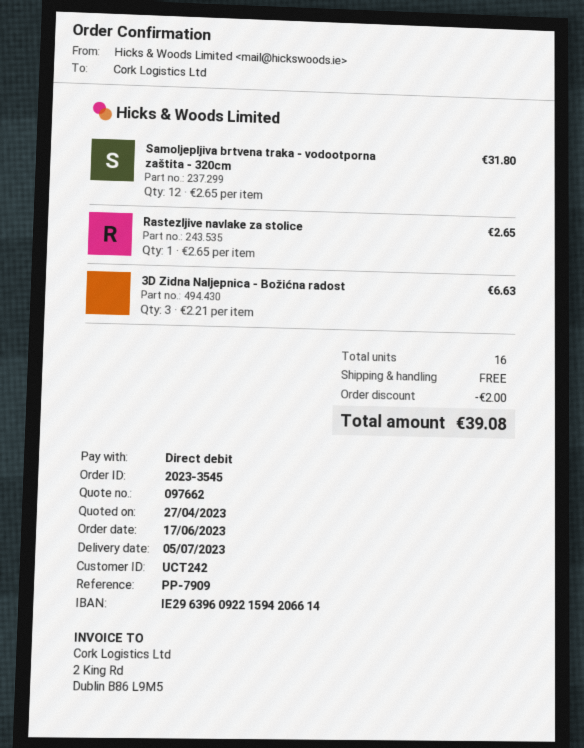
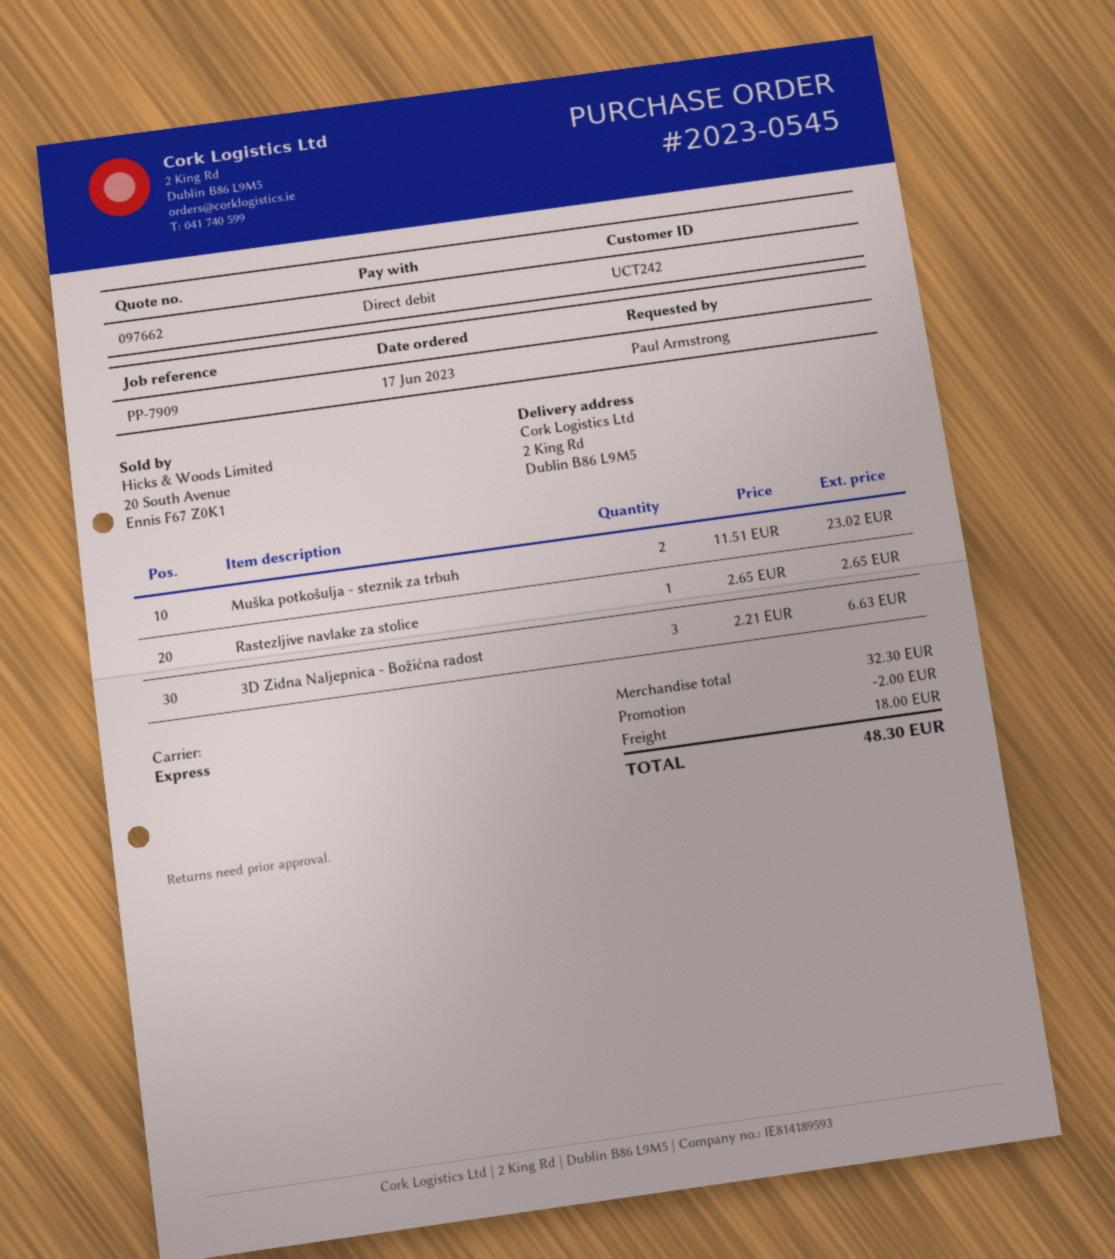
order number: 2023-3545 -> 2023-0545
Samoljepljiva brtvena traka - vodootporna zaštita - 320cm: 12 x 2.65 = 31.80 -> none
Muška potkošulja - steznik za trbuh: none -> 2 x 11.51 = 23.02
shipping: 0.00 -> 18.00
total: 39.08 -> 48.30

